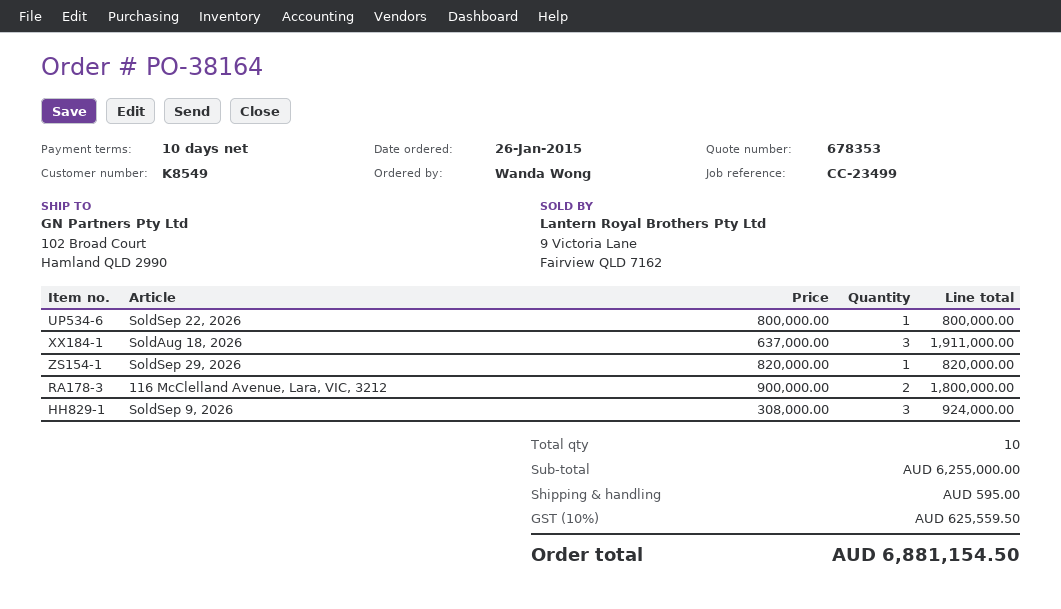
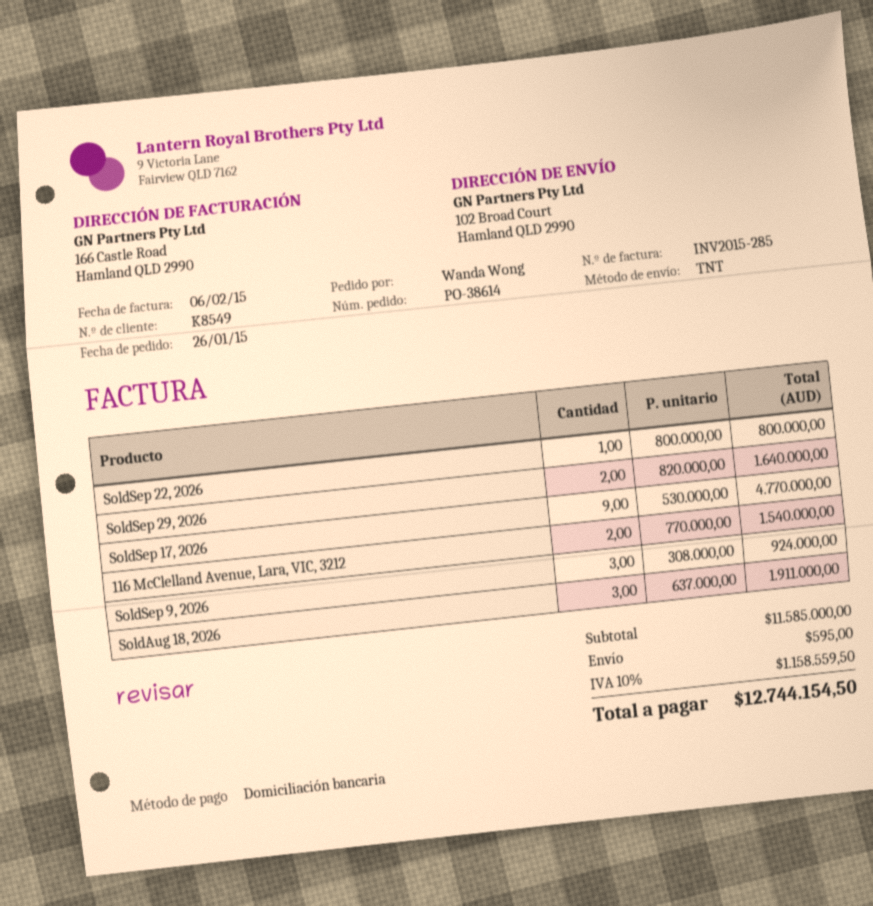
order number: PO-38164 -> PO-38614
SoldSep 29, 2026: 1 x 820000.00 = 820000.00 -> 2 x 820000.00 = 1640000.00
116 McClelland Avenue, Lara, VIC, 3212: 2 x 900000.00 = 1800000.00 -> 2 x 770000.00 = 1540000.00
SoldSep 17, 2026: none -> 9 x 530000.00 = 4770000.00
subtotal: 6255000.00 -> 11585000.00
tax: 10% = 625559.50 -> 10% = 1158559.50
total: 6881154.50 -> 12744154.50

